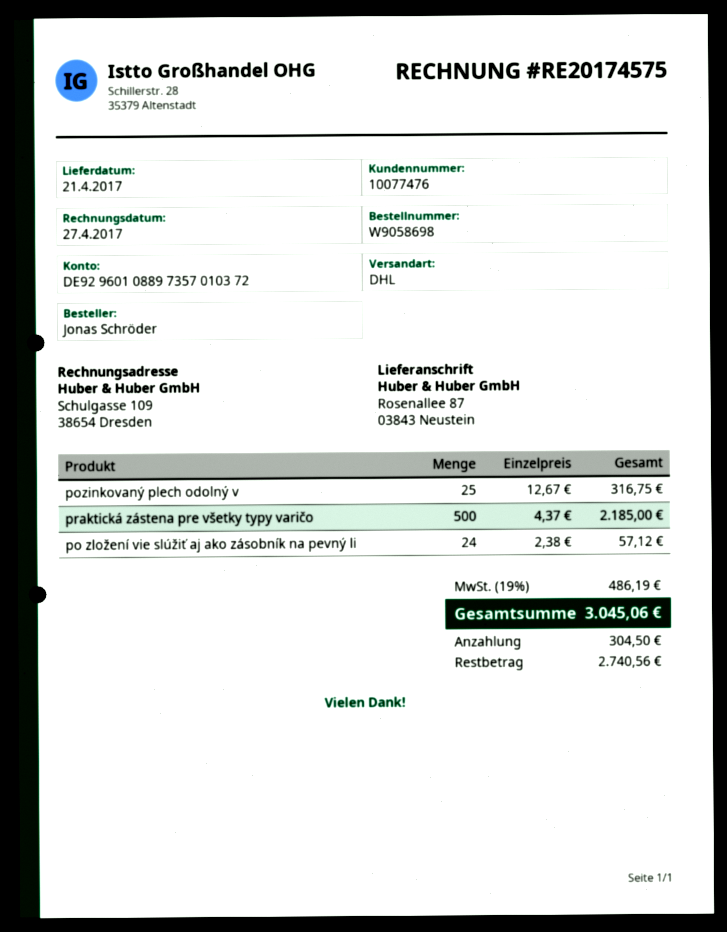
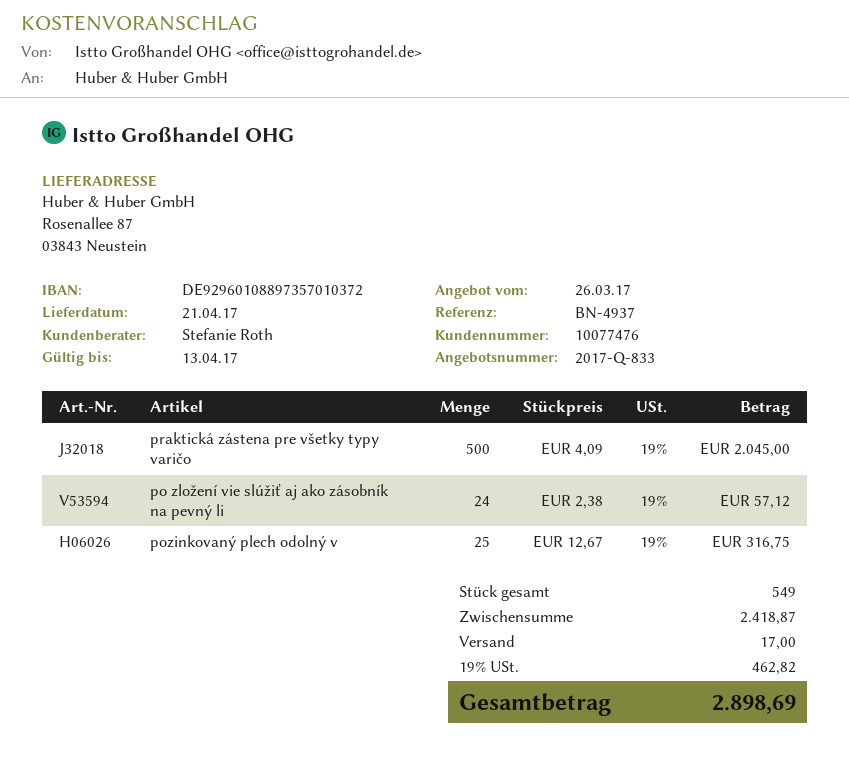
praktická zástena pre všetky typy varičo: 500 x 4.37 = 2185.00 -> 500 x 4.09 = 2045.00
shipping: none -> 17.00
tax: 19% = 486.19 -> 19% = 462.82
total: 3045.06 -> 2898.69

